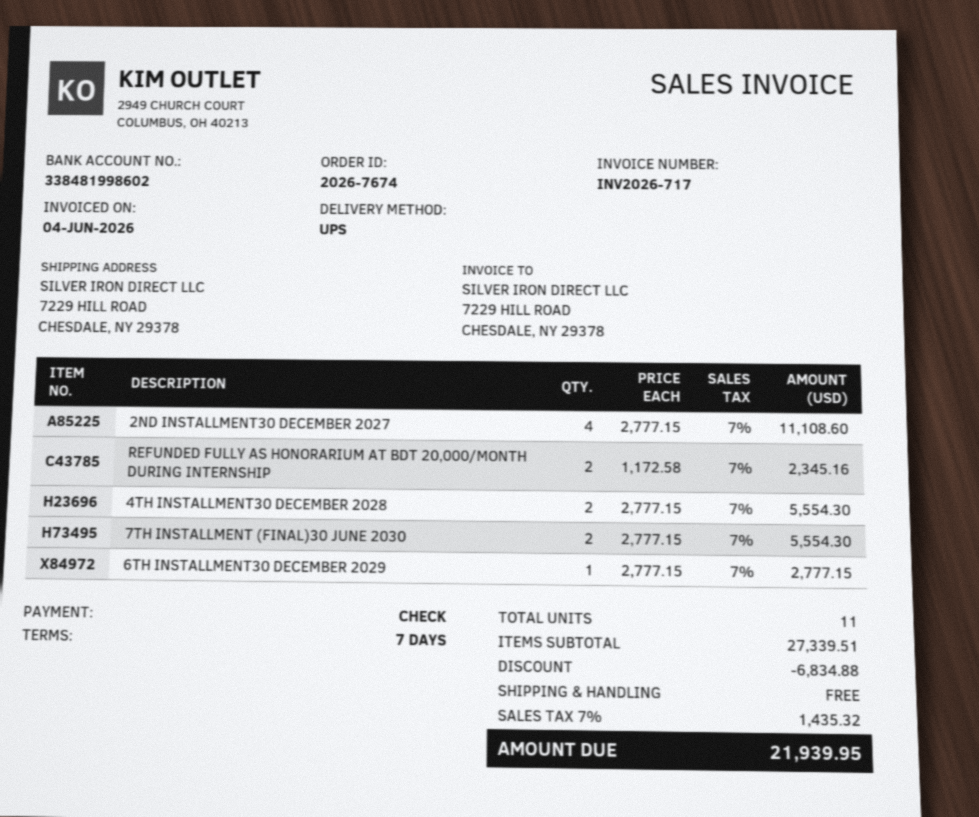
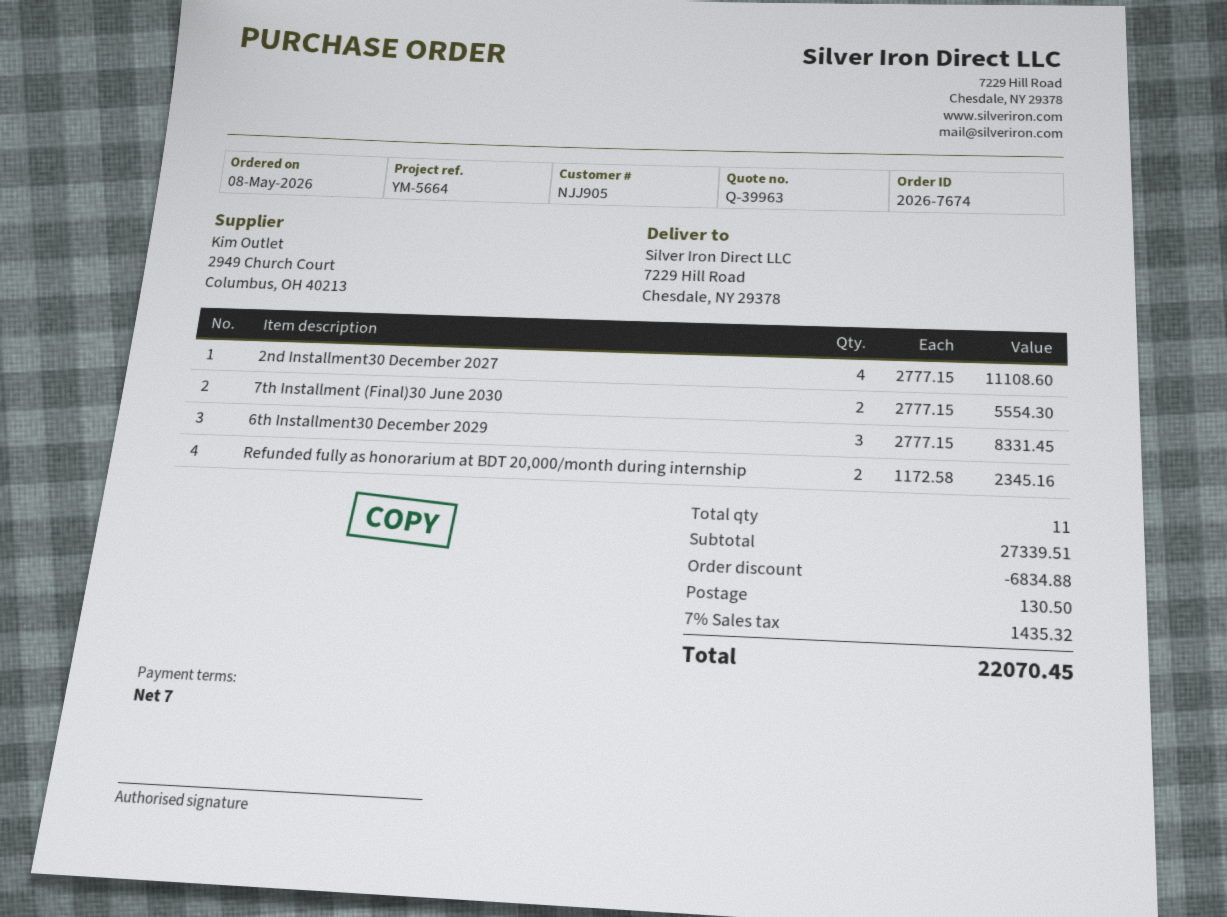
4TH INSTALLMENT30 DECEMBER 2028: 2 x 2777.15 = 5554.30 -> none
6TH INSTALLMENT30 DECEMBER 2029: 1 x 2777.15 = 2777.15 -> 3 x 2777.15 = 8331.45
shipping: 0.00 -> 130.50
total: 21939.95 -> 22070.45

